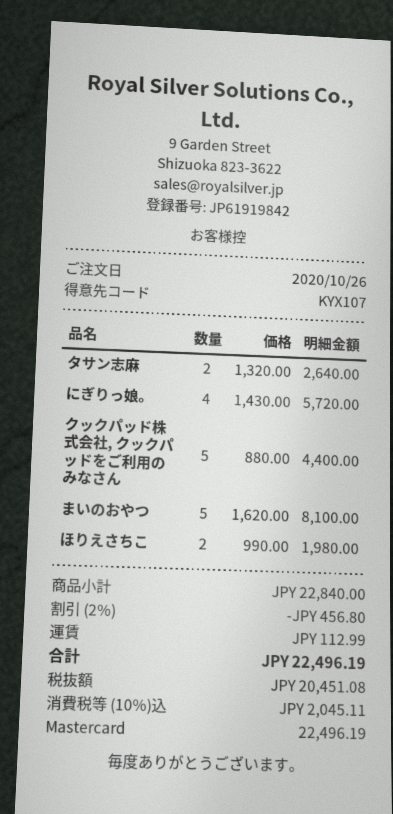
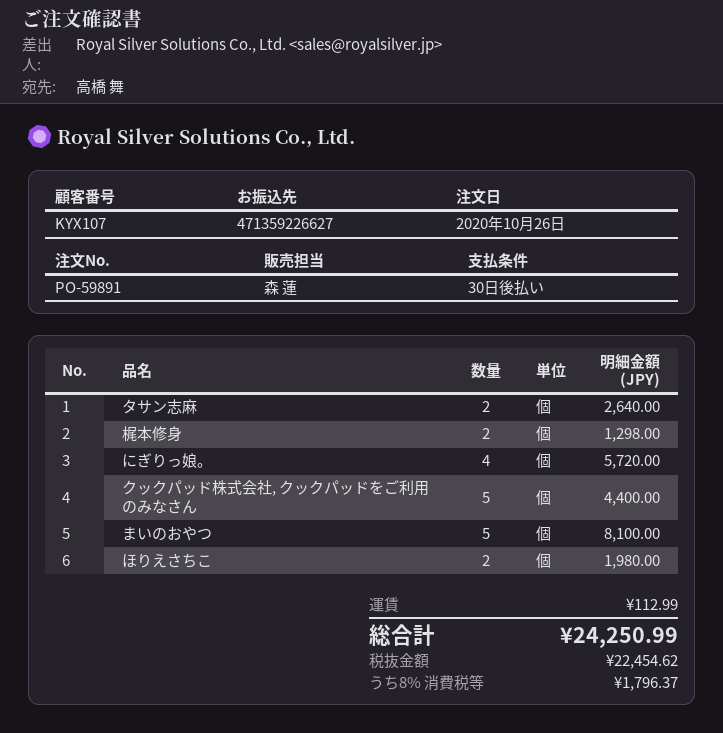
梶本修身: none -> 2 for 1298.00
discount: 2% = 456.80 -> none
net: 20451.08 -> 22454.62
tax: 10% = 2045.11 -> 8% = 1796.37
total: 22496.19 -> 24250.99

